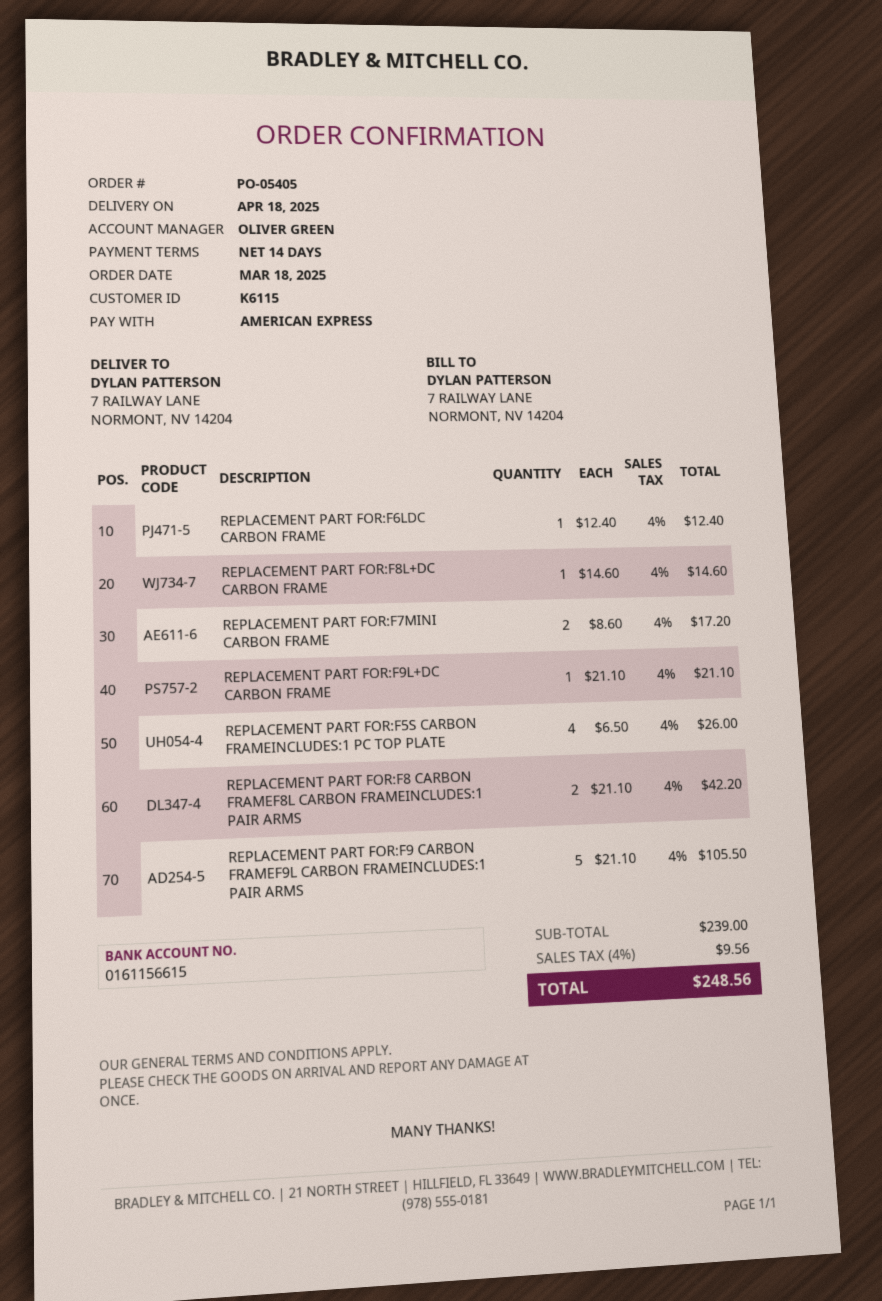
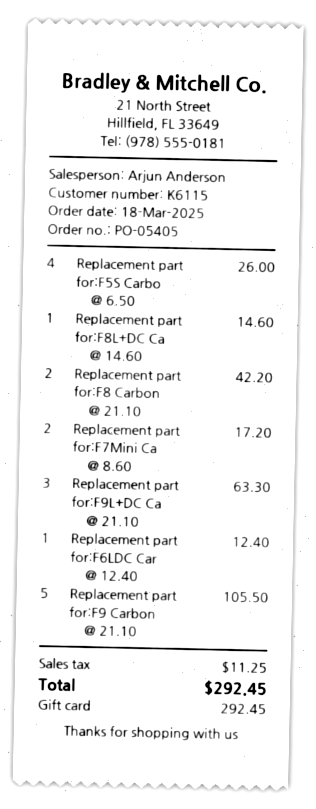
sales rep: OLIVER GREEN -> Arjun Anderson
payment method: American Express -> gift card
REPLACEMENT PART FOR:F9L+DC CARBON FRAME: 1 x 21.10 = 21.10 -> 3 x 21.10 = 63.30
tax: 9.56 -> 11.25
total: 248.56 -> 292.45

